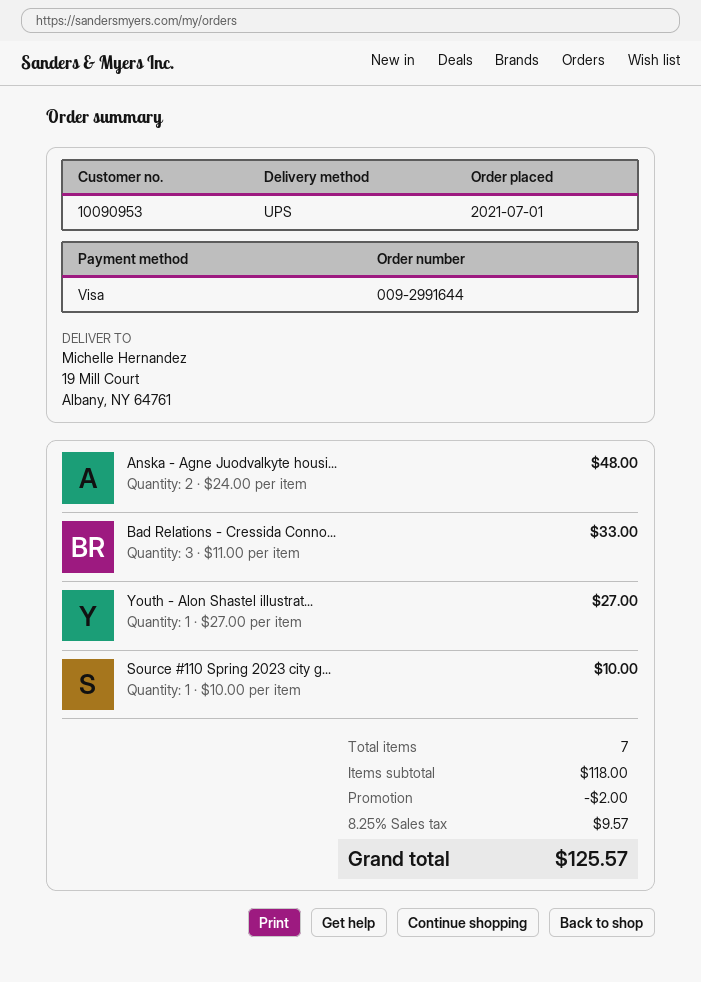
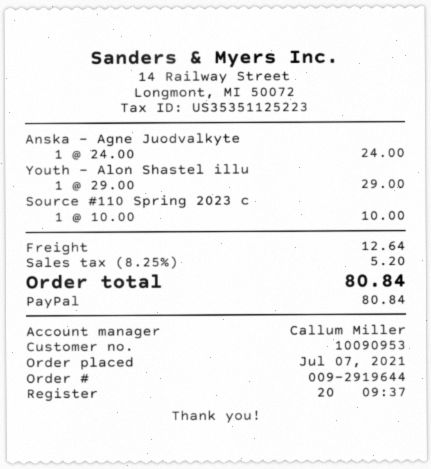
order number: 009-2991644 -> 009-2919644
order date: 2021-07-01 -> 2021-07-07
payment method: Visa -> PayPal
Anska - Agne Juodvalkyte housi...: 2 x 24.00 = 48.00 -> 1 x 24.00 = 24.00
Bad Relations - Cressida Conno...: 3 x 11.00 = 33.00 -> none
Youth - Alon Shastel illustrat...: 1 x 27.00 = 27.00 -> 1 x 29.00 = 29.00
discount: 2.00 -> none
shipping: none -> 12.64
tax: 8.25% = 9.57 -> 8.25% = 5.20
total: 125.57 -> 80.84

